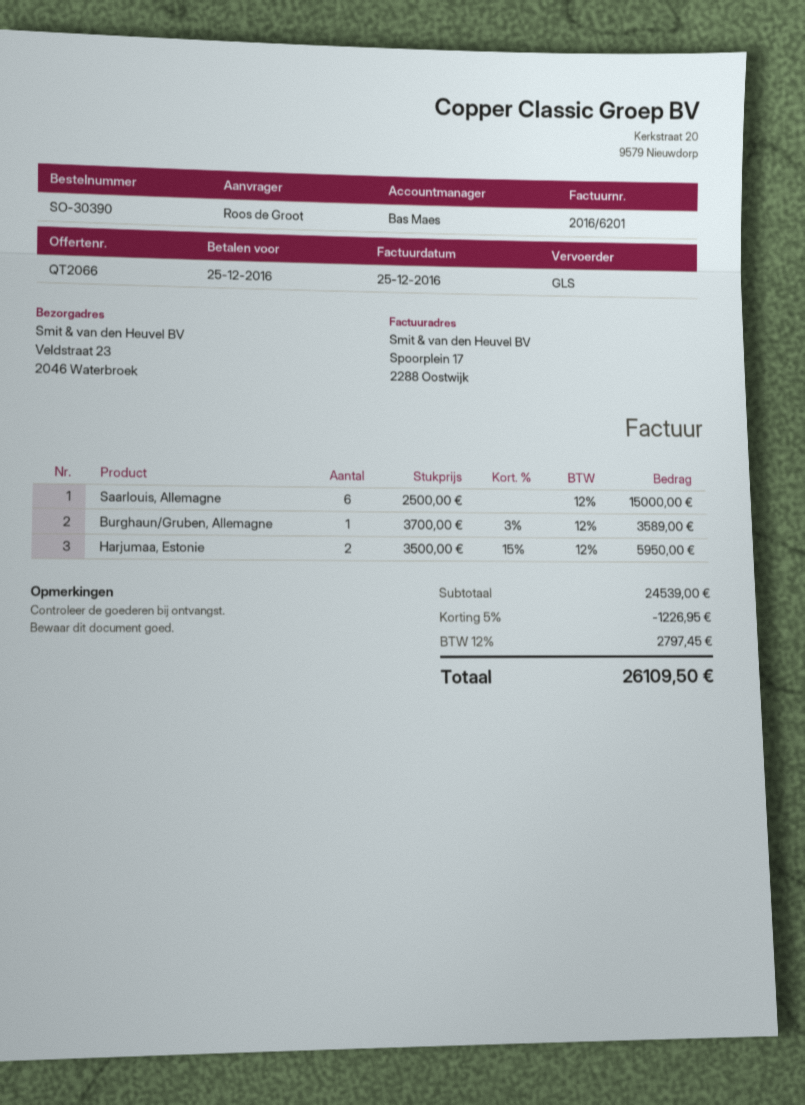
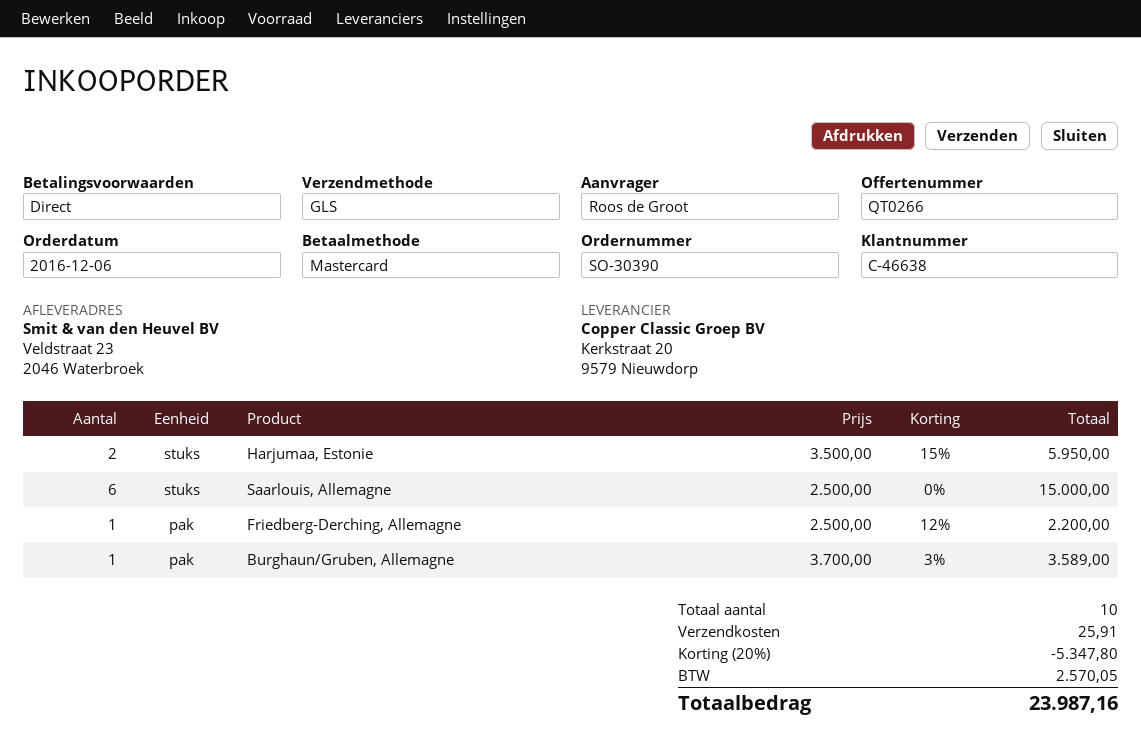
quote number: QT2066 -> QT0266
Friedberg-Derching, Allemagne: none -> 1 x 2500.00 - 12% = 2200.00
discount: 5% = 1226.95 -> 20% = 5347.80
shipping: none -> 25.91
tax: 2797.45 -> 2570.05
total: 26109.50 -> 23987.16

